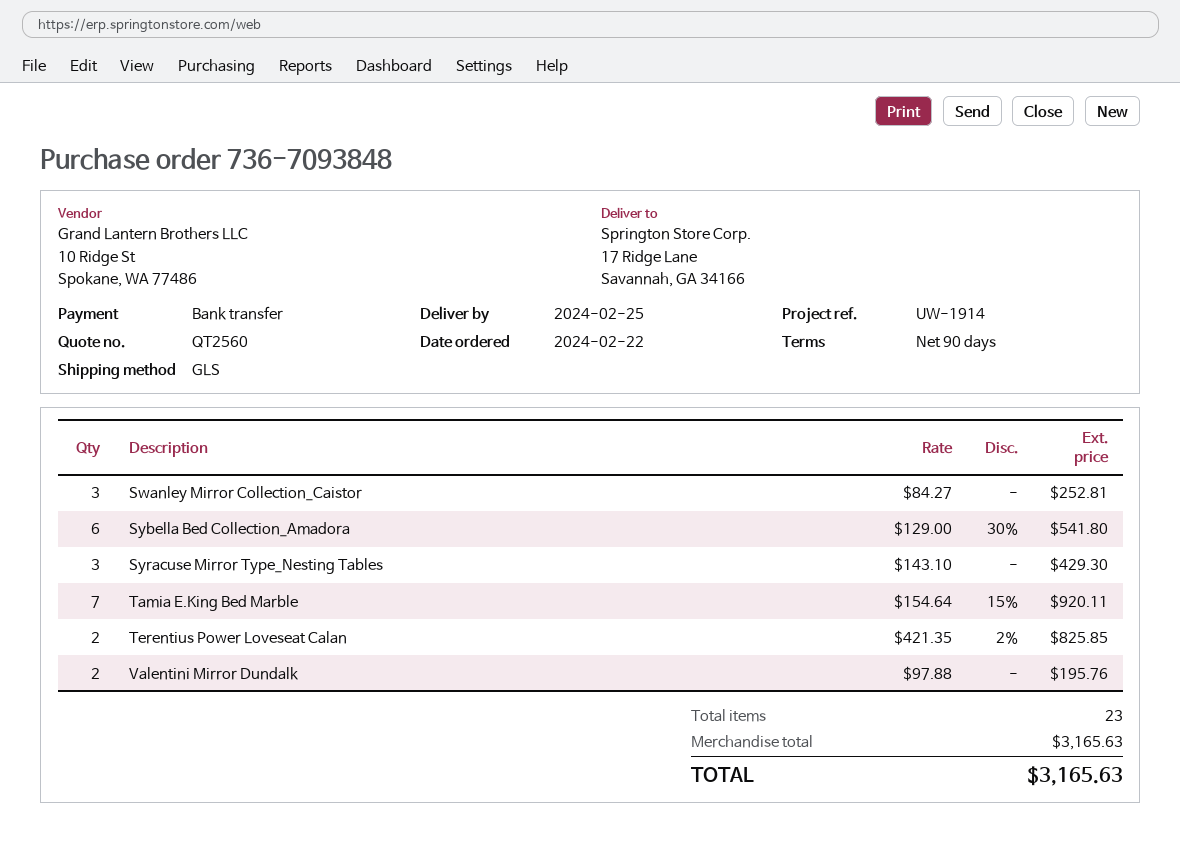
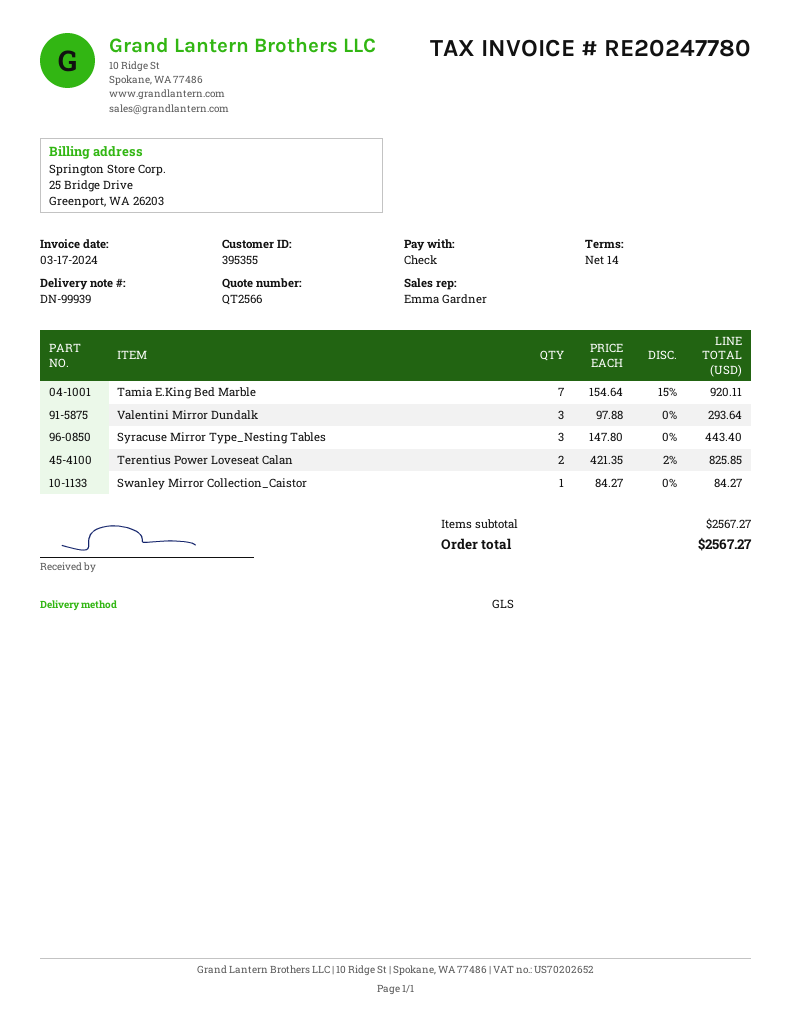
quote number: QT2560 -> QT2566
payment terms: 90 days -> 14 days
payment method: bank transfer -> cheque
Swanley Mirror Collection_Caistor: 3 x 84.27 = 252.81 -> 1 x 84.27 = 84.27
Sybella Bed Collection_Amadora: 6 x 129.00 - 30% = 541.80 -> none
Syracuse Mirror Type_Nesting Tables: 3 x 143.10 = 429.30 -> 3 x 147.80 = 443.40
Valentini Mirror Dundalk: 2 x 97.88 = 195.76 -> 3 x 97.88 = 293.64
subtotal: 3165.63 -> 2567.27
total: 3165.63 -> 2567.27

